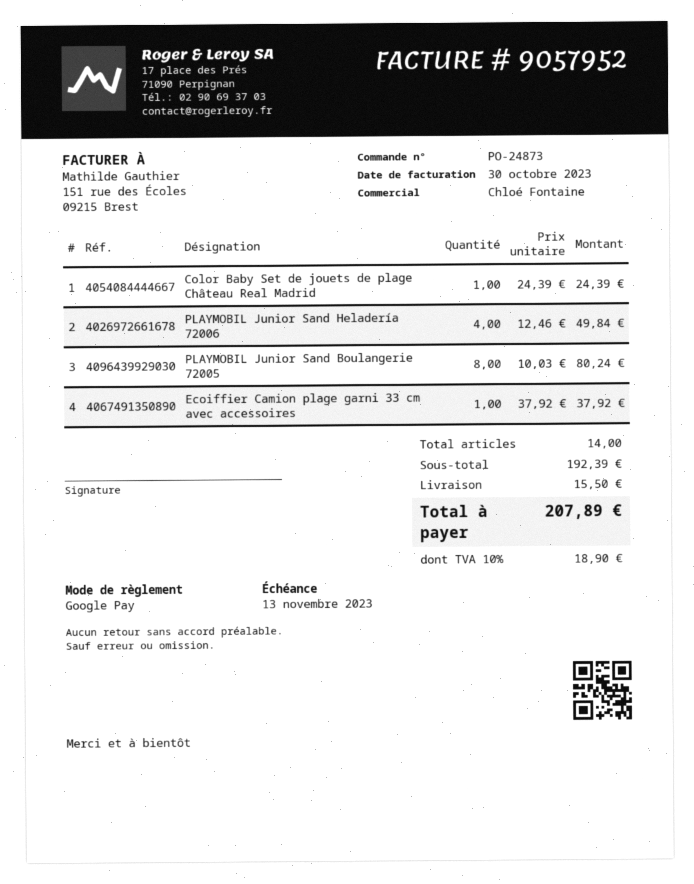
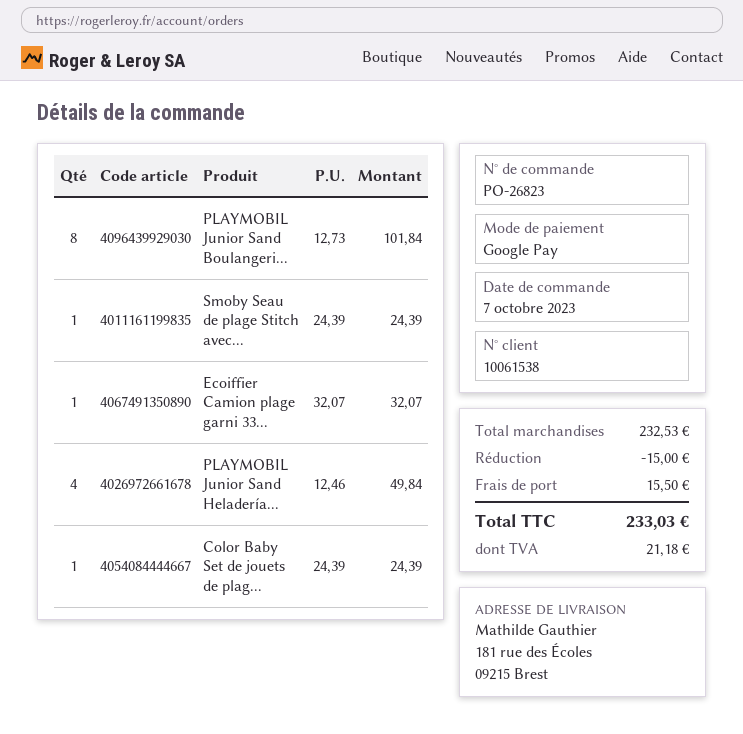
order number: PO-24873 -> PO-26823
PLAYMOBIL Junior Sand Boulangerie 72005: 8 x 10.03 = 80.24 -> 8 x 12.73 = 101.84
Ecoiffier Camion plage garni 33 cm avec accessoires: 1 x 37.92 = 37.92 -> 1 x 32.07 = 32.07
Smoby Seau de plage Stitch avec...: none -> 1 x 24.39 = 24.39
subtotal: 192.39 -> 232.53
discount: none -> 15.00
tax: 18.90 -> 21.18
total: 207.89 -> 233.03

